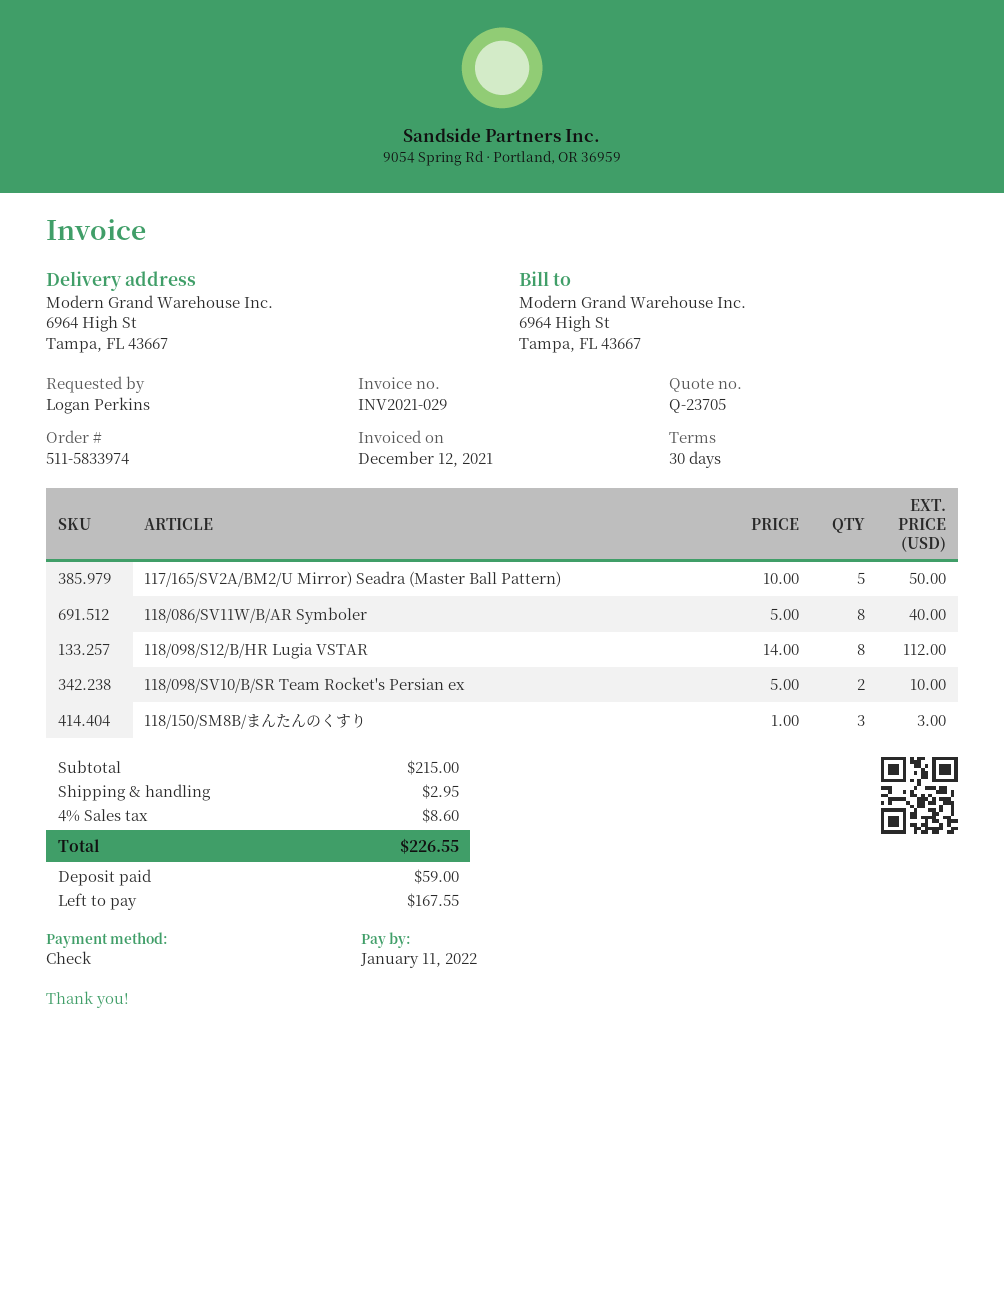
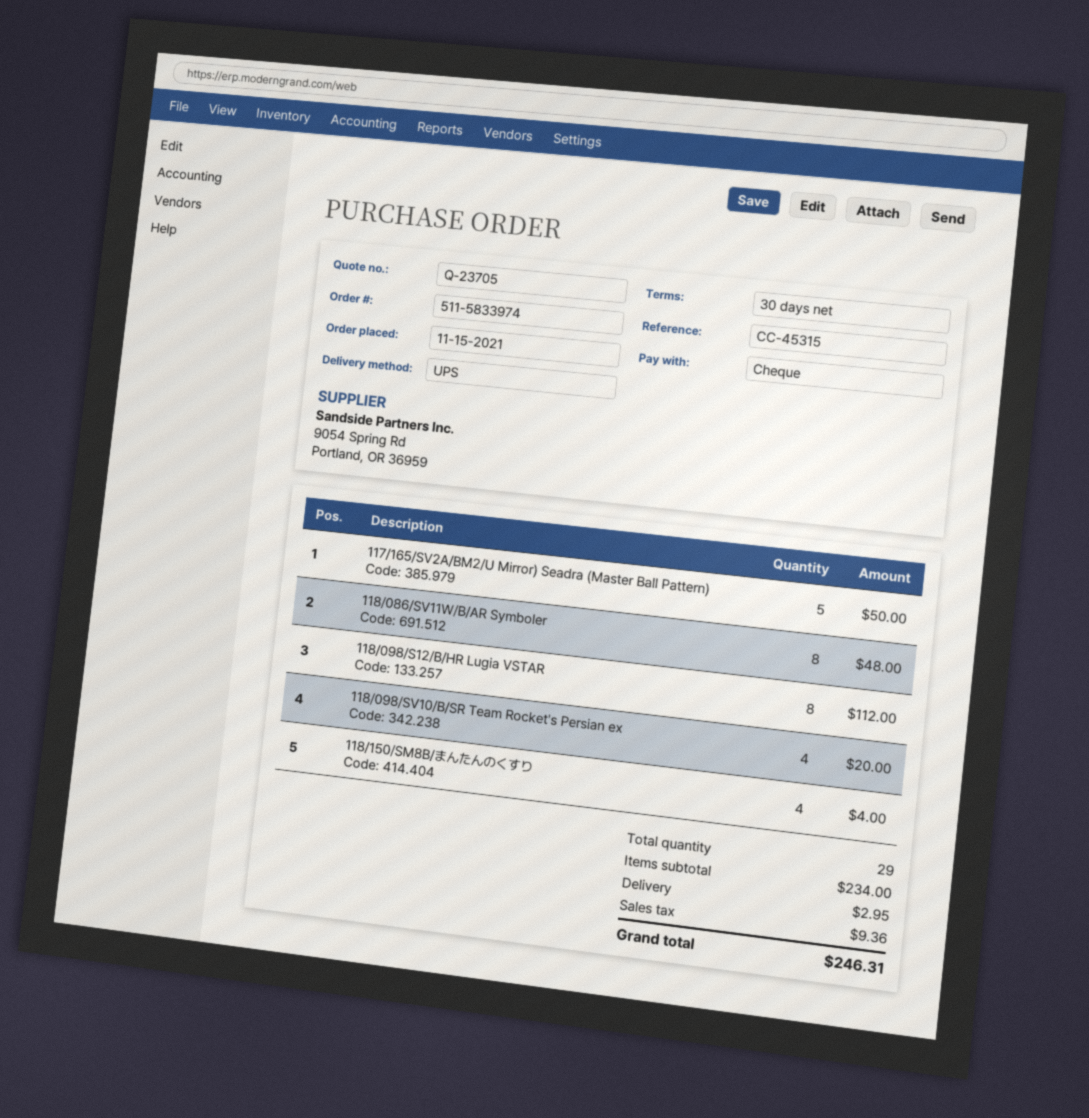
118/086/SV11W/B/AR Symboler: 8 for 40.00 -> 8 for 48.00
118/098/SV10/B/SR Team Rocket's Persian ex: 2 for 10.00 -> 4 for 20.00
118/150/SM8B/まんたんのくすり: 3 for 3.00 -> 4 for 4.00
subtotal: 215.00 -> 234.00
tax: 8.60 -> 9.36
total: 226.55 -> 246.31

